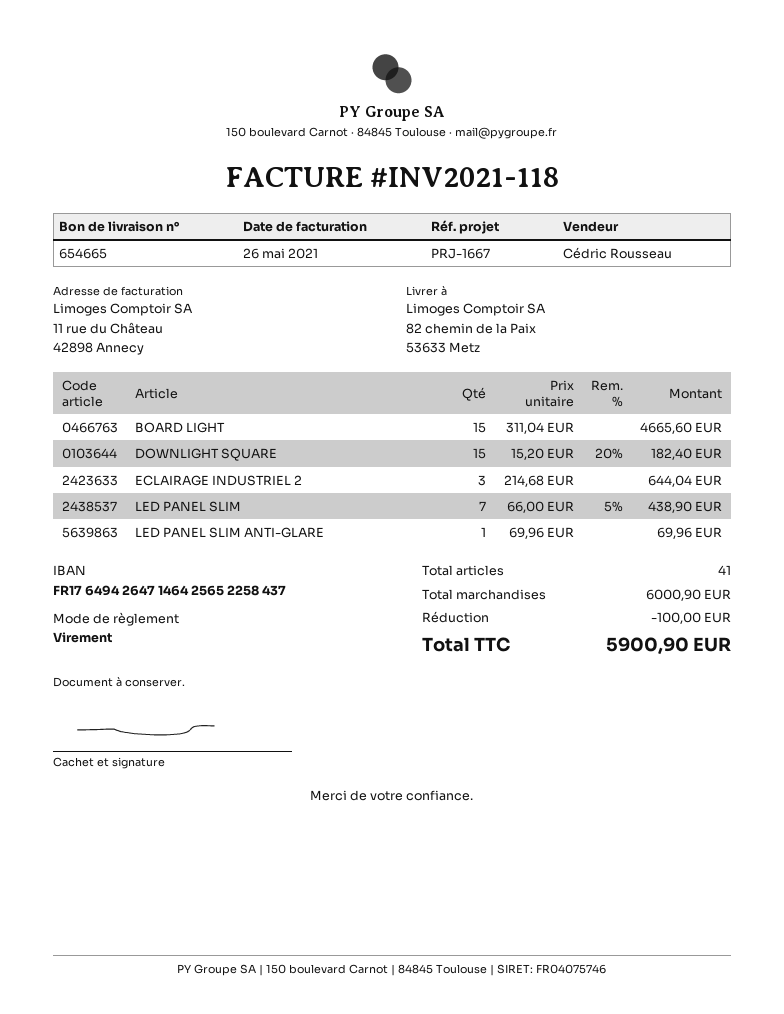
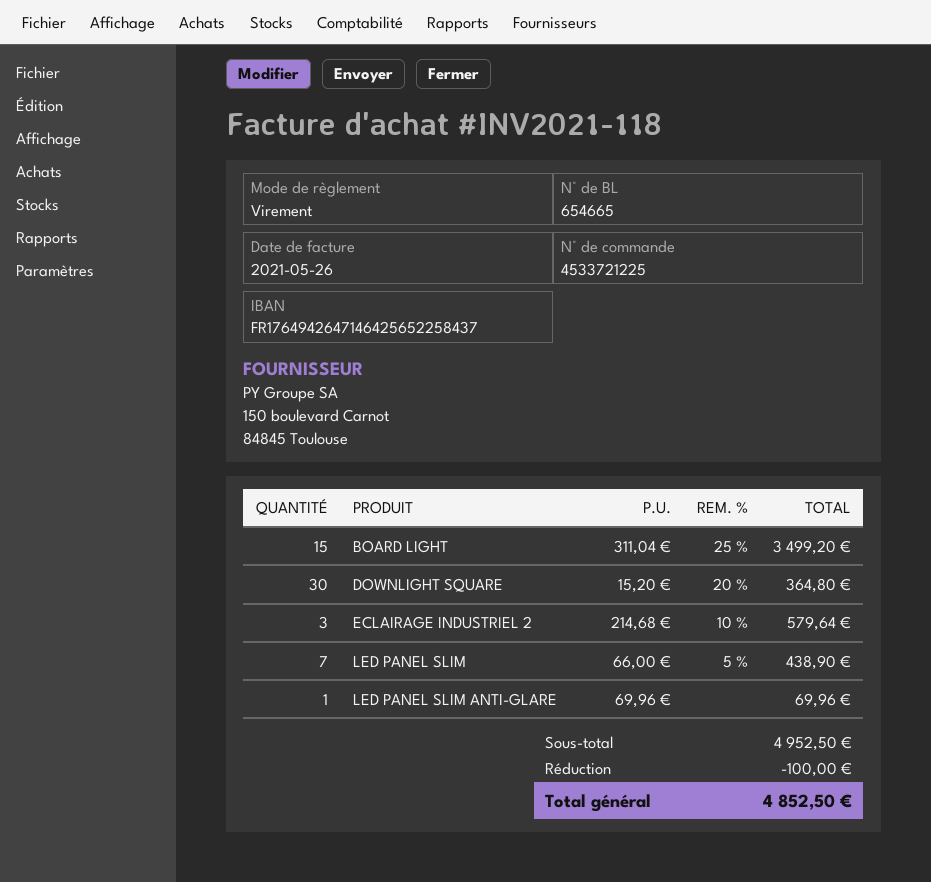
BOARD LIGHT: 15 x 311.04 = 4665.60 -> 15 x 311.04 - 25% = 3499.20
DOWNLIGHT SQUARE: 15 x 15.20 - 20% = 182.40 -> 30 x 15.20 - 20% = 364.80
ECLAIRAGE INDUSTRIEL 2: 3 x 214.68 = 644.04 -> 3 x 214.68 - 10% = 579.64
subtotal: 6000.90 -> 4952.50
total: 5900.90 -> 4852.50

